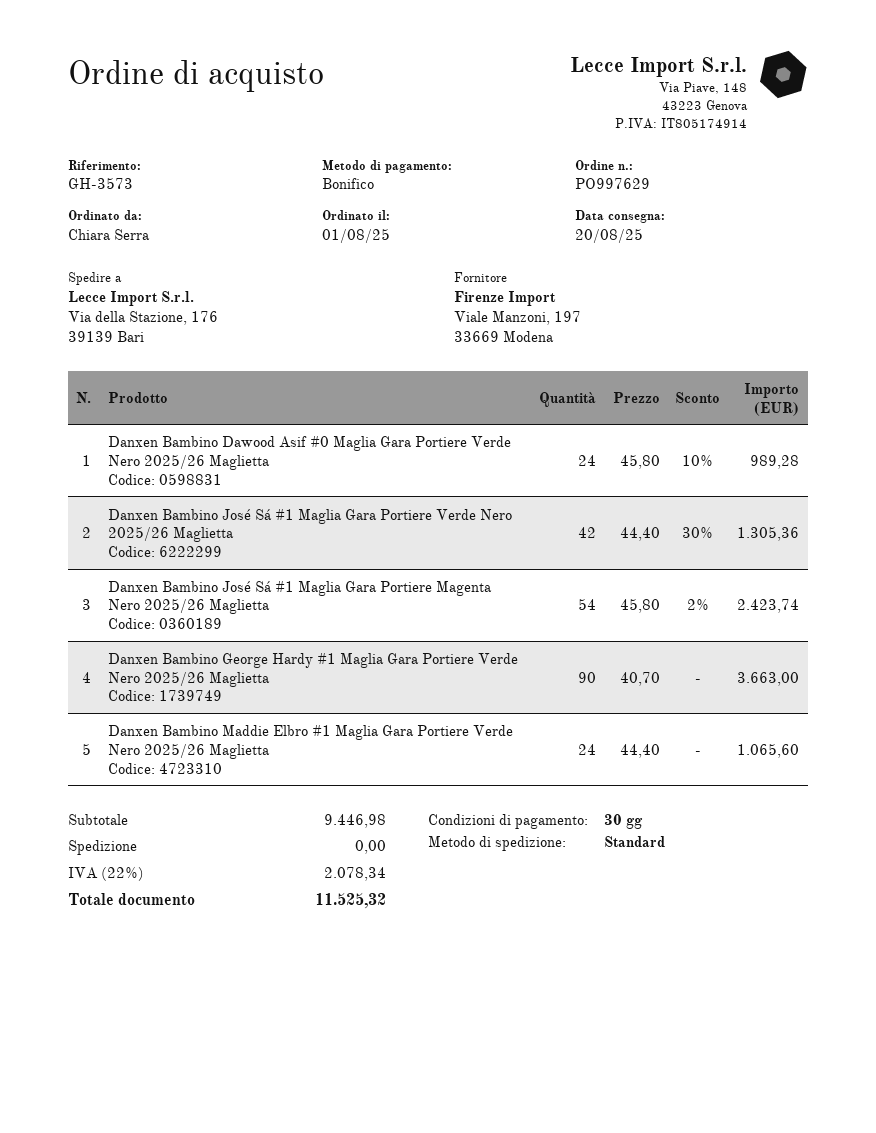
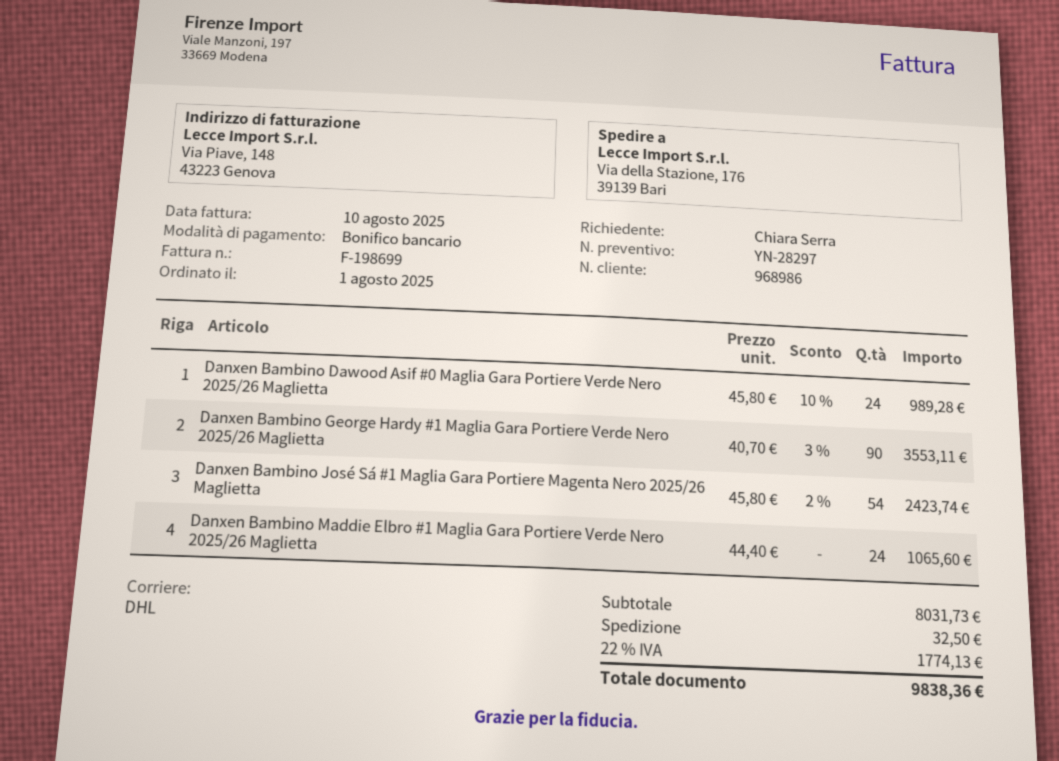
shipping method: standard -> DHL
Danxen Bambino José Sá #1 Maglia Gara Portiere Verde Nero 2025/26 Maglietta: 42 x 44.40 - 30% = 1305.36 -> none
Danxen Bambino George Hardy #1 Maglia Gara Portiere Verde Nero 2025/26 Maglietta: 90 x 40.70 = 3663.00 -> 90 x 40.70 - 3% = 3553.11
subtotal: 9446.98 -> 8031.73
shipping: 0.00 -> 32.50
tax: 22% = 2078.34 -> 22% = 1774.13
total: 11525.32 -> 9838.36

